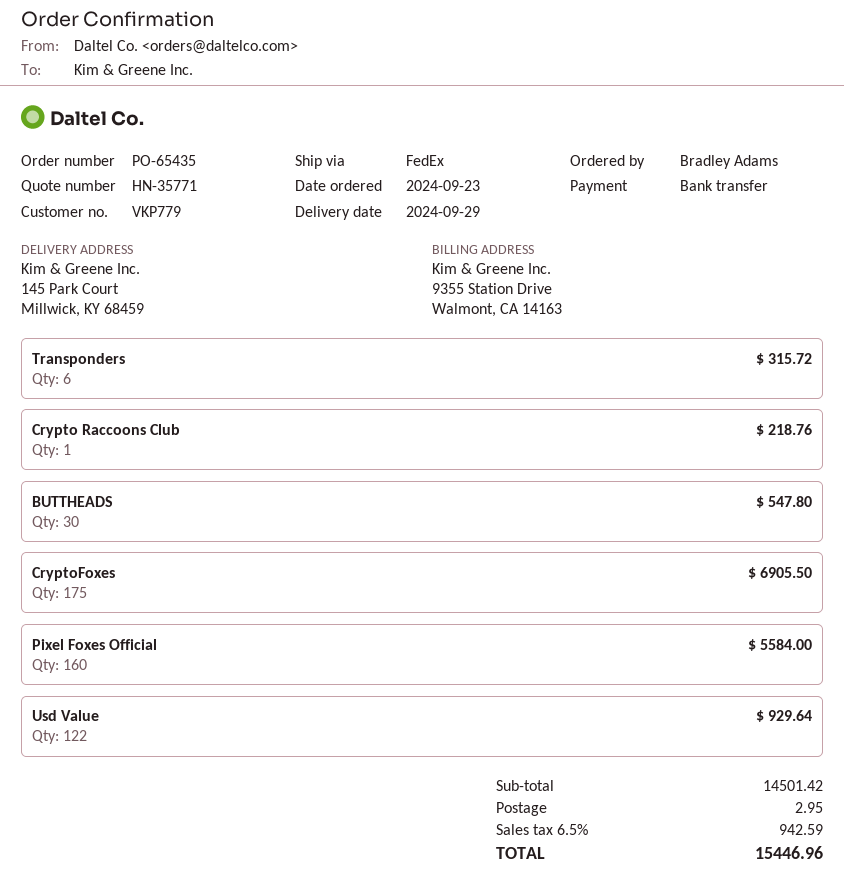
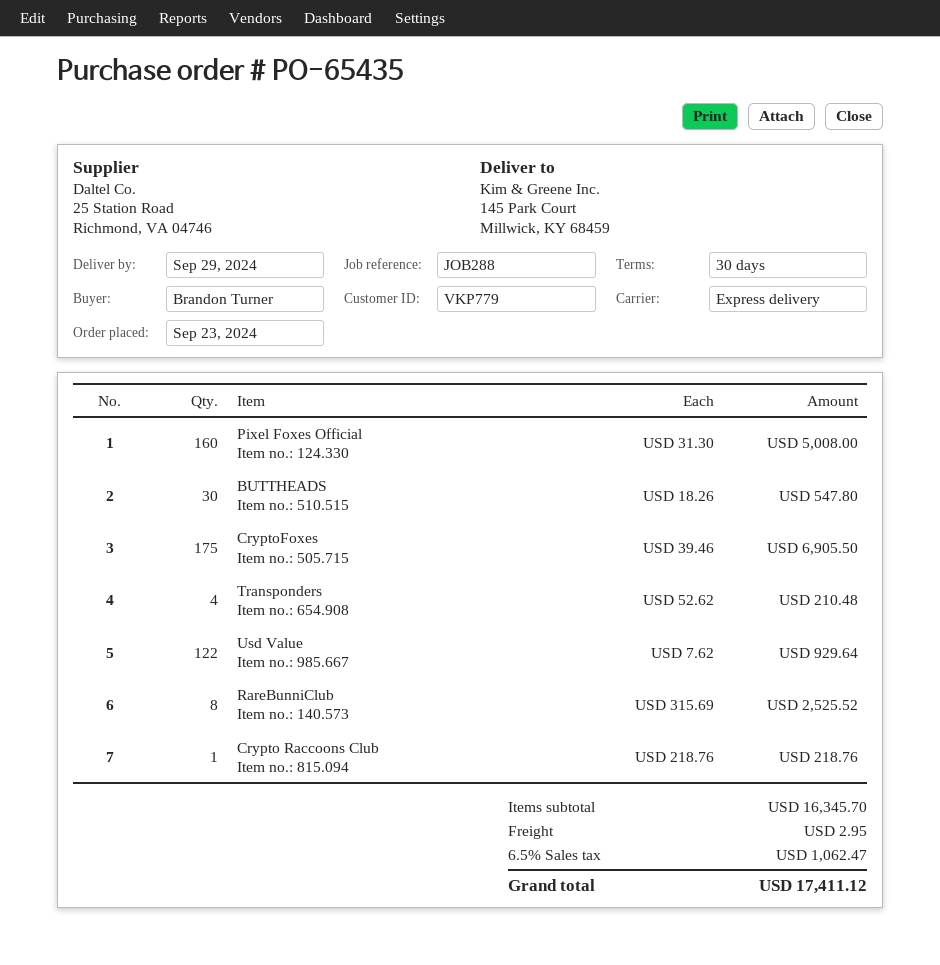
ordered by: Bradley Adams -> Brandon Turner
shipping method: FedEx -> express
Transponders: 6 for 315.72 -> 4 for 210.48
Pixel Foxes Official: 160 for 5584.00 -> 160 for 5008.00
RareBunniClub: none -> 8 for 2525.52
subtotal: 14501.42 -> 16345.70
tax: 6.5% = 942.59 -> 6.5% = 1062.47
total: 15446.96 -> 17411.12

